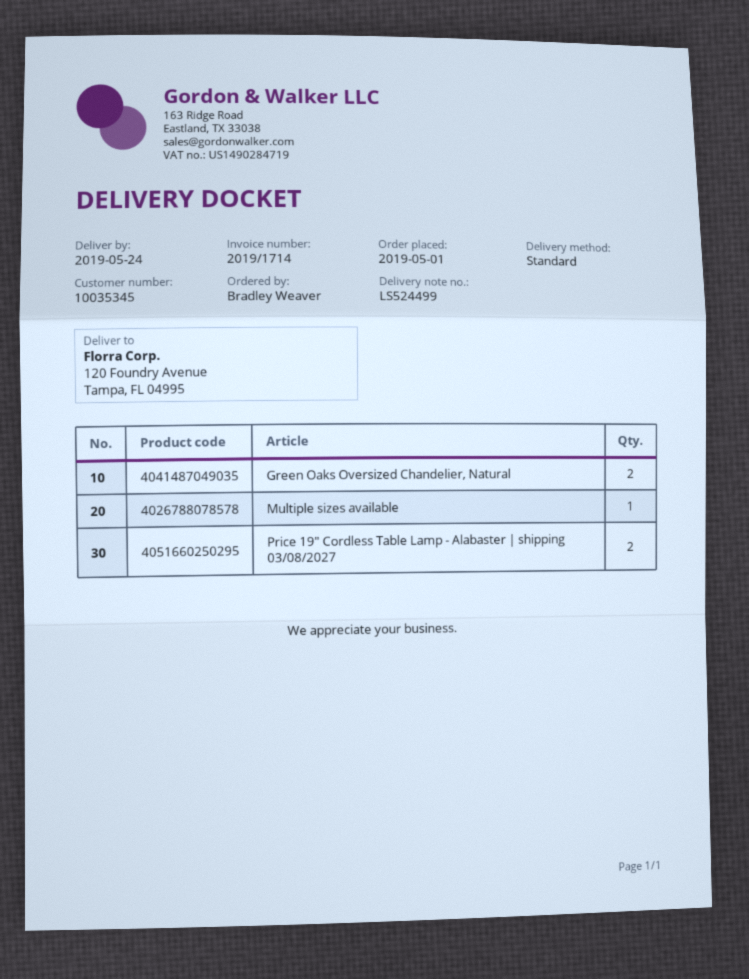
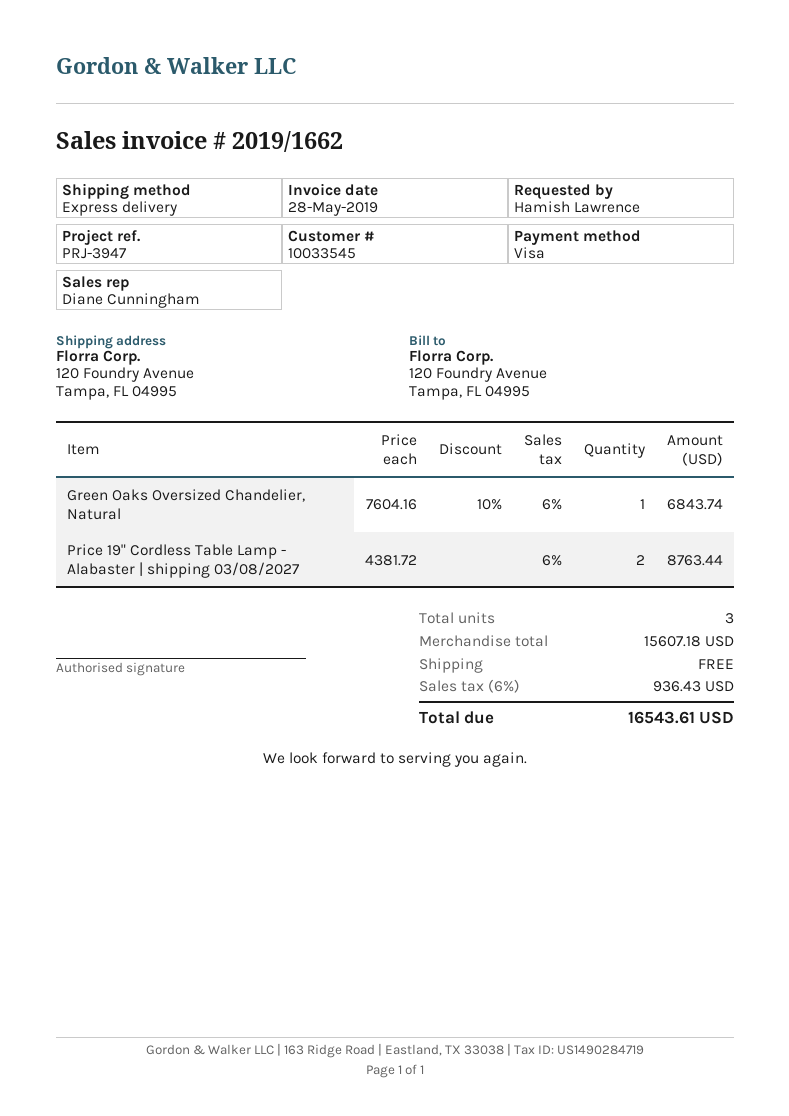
invoice number: 2019/1714 -> 2019/1662
customer number: 10035345 -> 10033545
ordered by: Bradley Weaver -> Hamish Lawrence
shipping method: standard -> express
Green Oaks Oversized Chandelier, Natural: 2 -> 1
Multiple sizes available: 1 -> none

